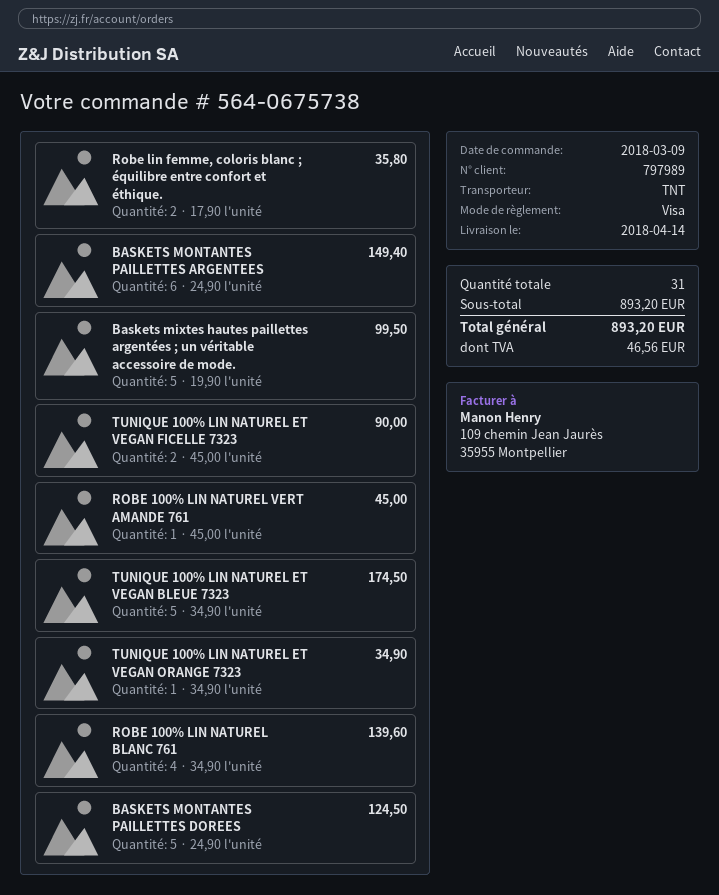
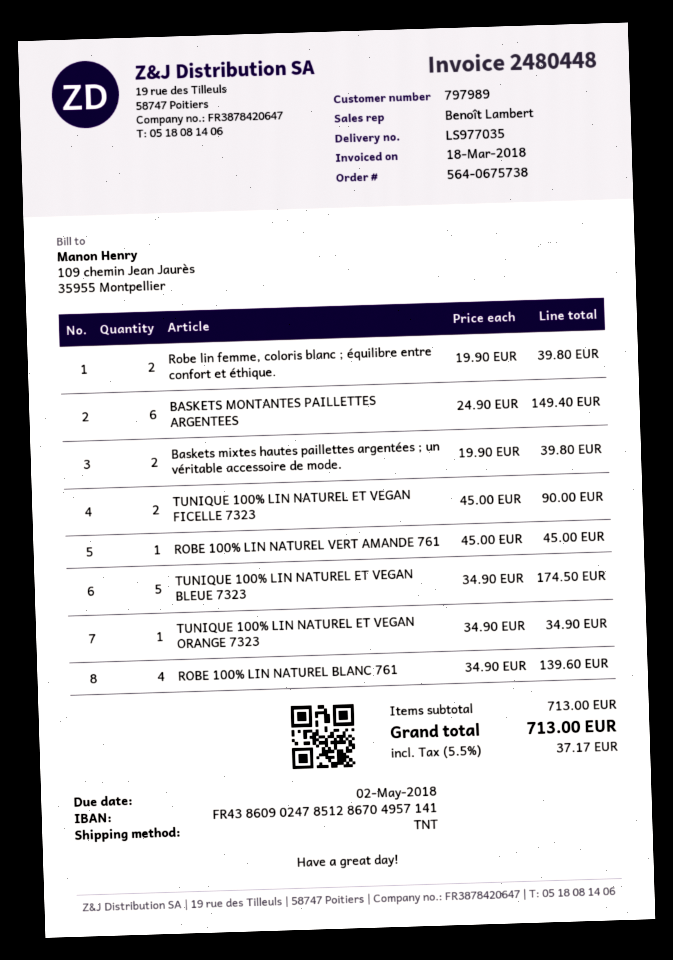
Robe lin femme, coloris blanc ; équilibre entre confort et éthique.: 2 x 17.90 = 35.80 -> 2 x 19.90 = 39.80
Baskets mixtes hautes paillettes argentées ; un véritable accessoire de mode.: 5 x 19.90 = 99.50 -> 2 x 19.90 = 39.80
BASKETS MONTANTES PAILLETTES DOREES: 5 x 24.90 = 124.50 -> none
subtotal: 893.20 -> 713.00
tax: 46.56 -> 37.17
total: 893.20 -> 713.00

